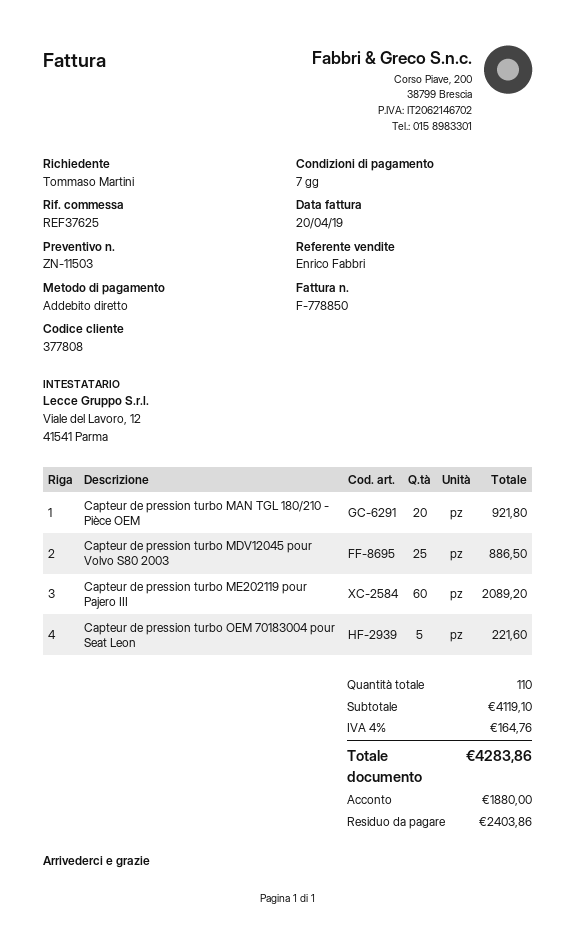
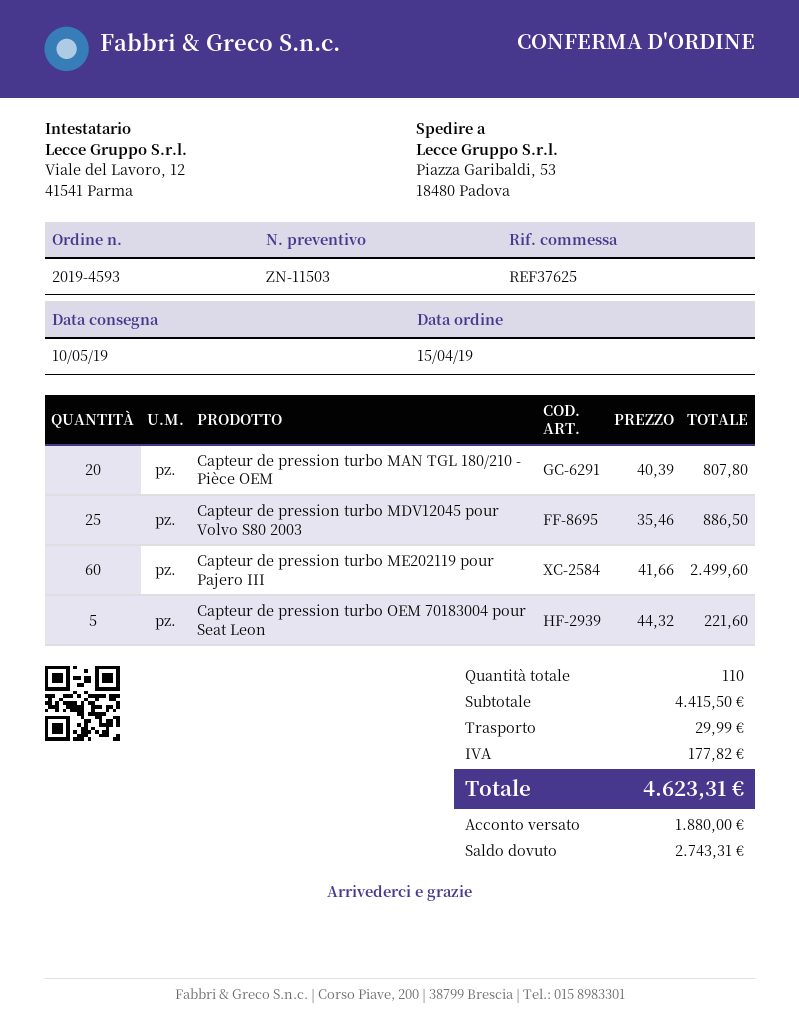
Capteur de pression turbo MAN TGL 180/210 - Pièce OEM: 20 for 921.80 -> 20 for 807.80
Capteur de pression turbo ME202119 pour Pajero III: 60 for 2089.20 -> 60 for 2499.60
subtotal: 4119.10 -> 4415.50
shipping: none -> 29.99
tax: 164.76 -> 177.82
total: 4283.86 -> 4623.31
balance: 2403.86 -> 2743.31

